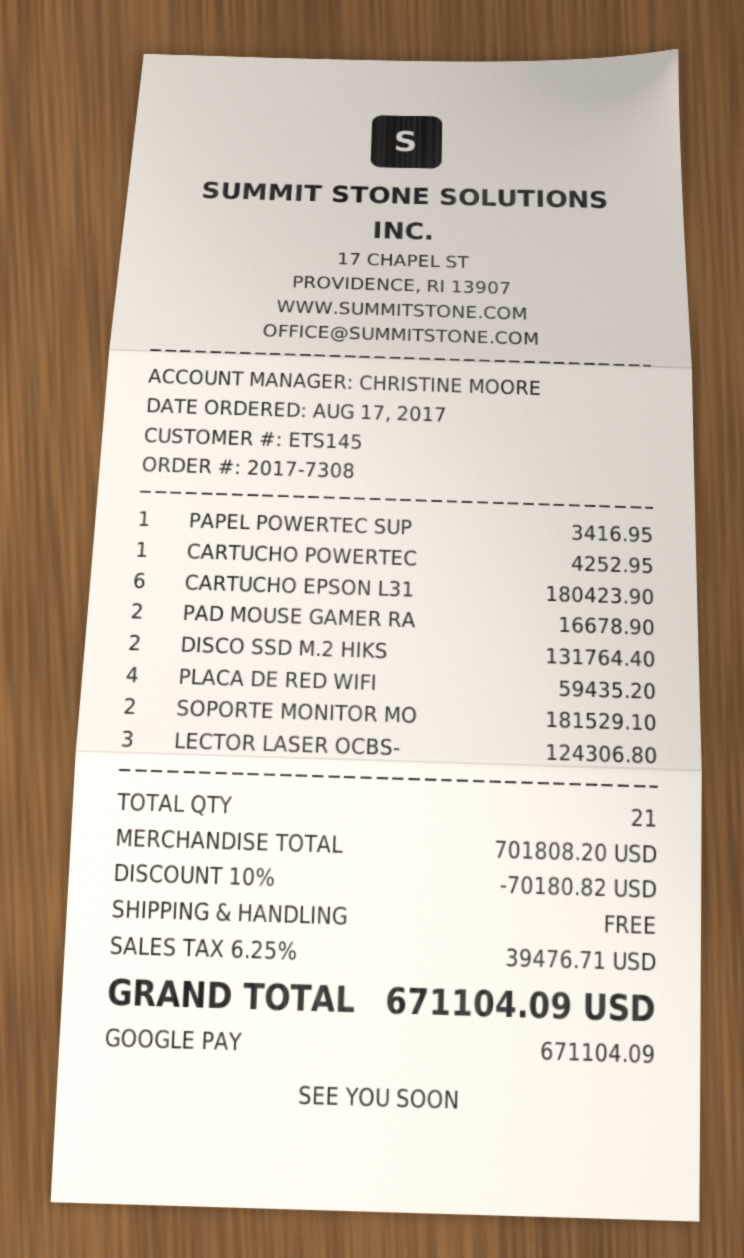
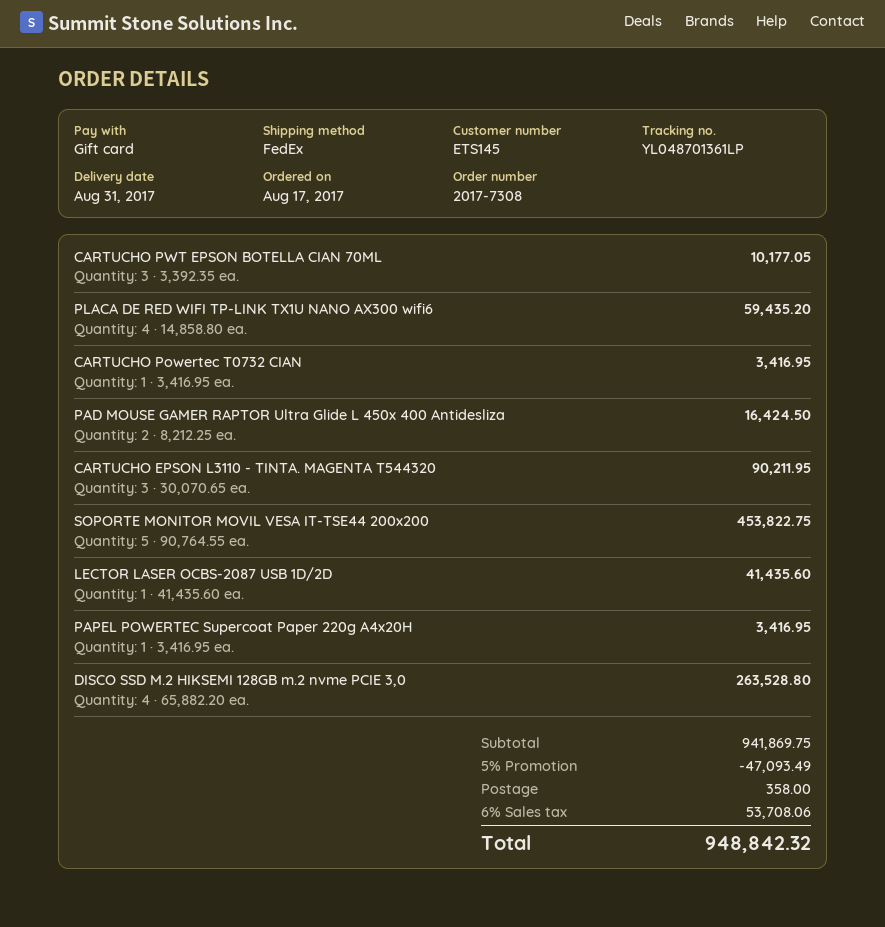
payment method: Google Pay -> gift card
CARTUCHO POWERTEC: 1 for 4252.95 -> 1 for 3416.95
CARTUCHO EPSON L31: 6 for 180423.90 -> 3 for 90211.95
PAD MOUSE GAMER RA: 2 for 16678.90 -> 2 for 16424.50
DISCO SSD M.2 HIKS: 2 for 131764.40 -> 4 for 263528.80
SOPORTE MONITOR MO: 2 for 181529.10 -> 5 for 453822.75
LECTOR LASER OCBS-: 3 for 124306.80 -> 1 for 41435.60
CARTUCHO PWT EPSON BOTELLA CIAN 70ML: none -> 3 for 10177.05
subtotal: 701808.20 -> 941869.75
discount: 10% = 70180.82 -> 5% = 47093.49
shipping: 0.00 -> 358.00
tax: 6.25% = 39476.71 -> 6% = 53708.06
total: 671104.09 -> 948842.32

